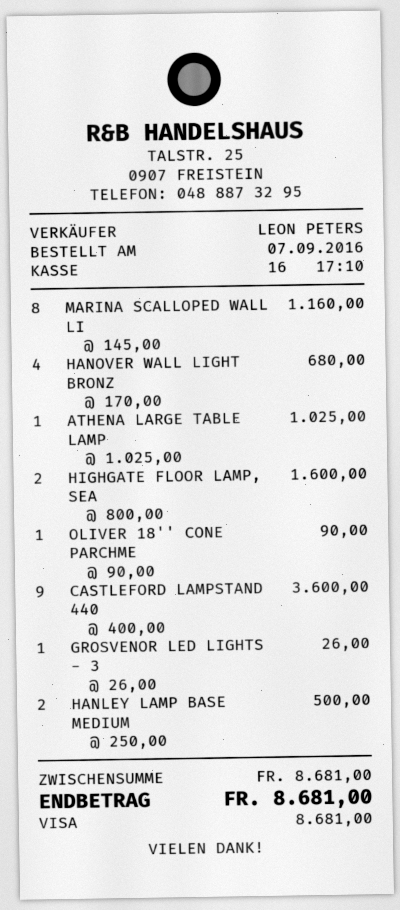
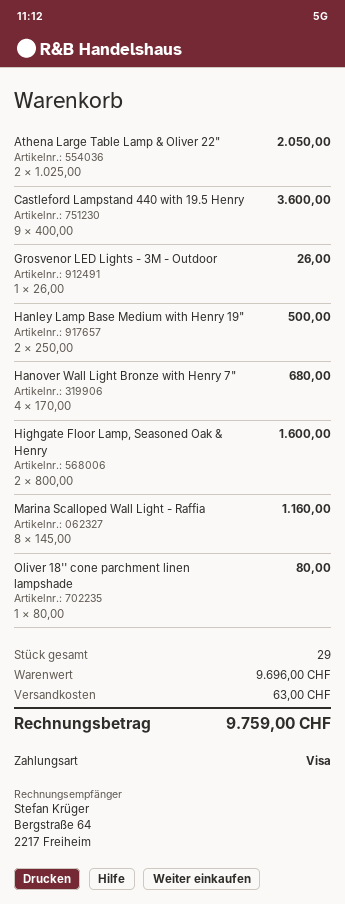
ATHENA LARGE TABLE LAMP: 1 x 1025.00 = 1025.00 -> 2 x 1025.00 = 2050.00
OLIVER 18'' CONE PARCHME: 1 x 90.00 = 90.00 -> 1 x 80.00 = 80.00
subtotal: 8681.00 -> 9696.00
shipping: none -> 63.00
total: 8681.00 -> 9759.00

